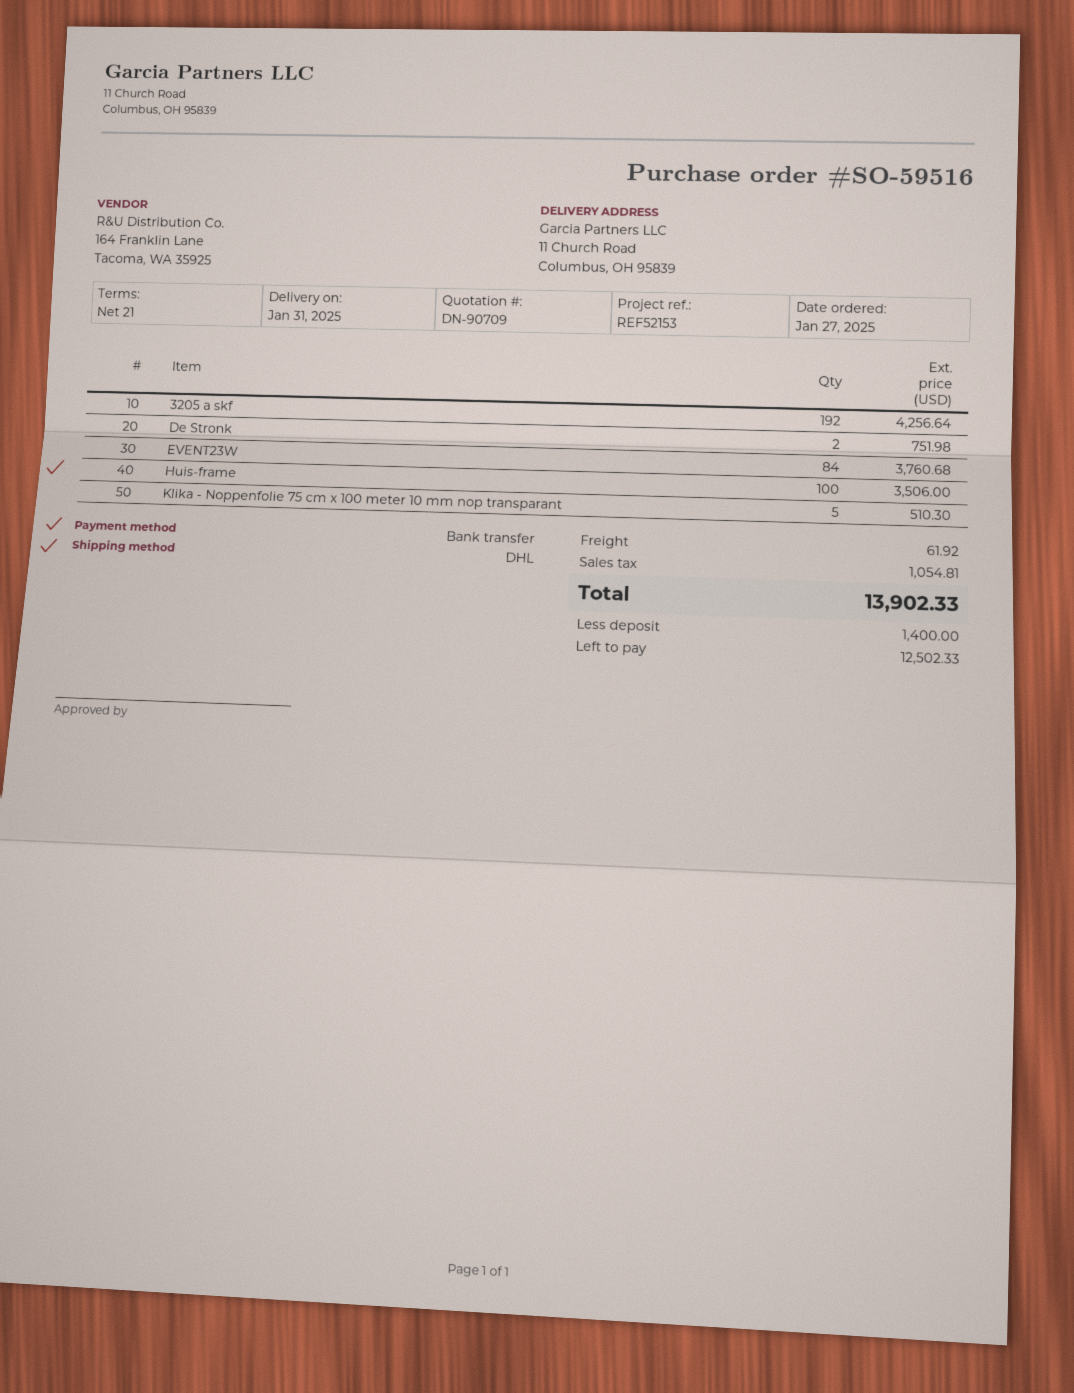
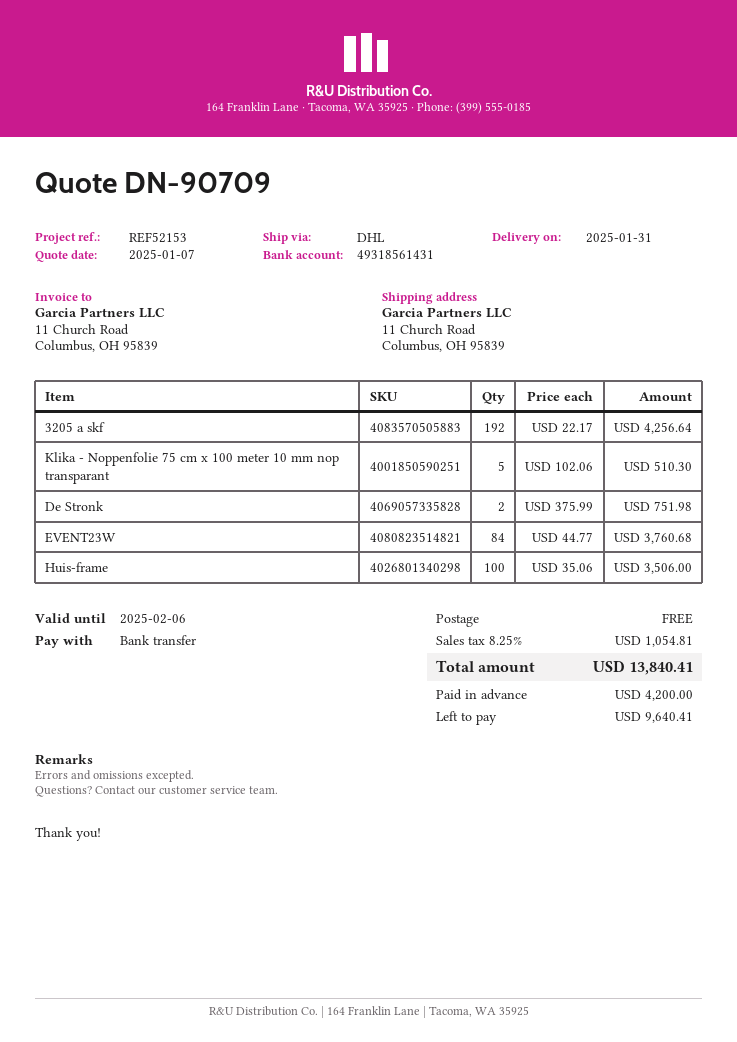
shipping: 61.92 -> 0.00
total: 13902.33 -> 13840.41
deposit: 1400.00 -> 4200.00
balance: 12502.33 -> 9640.41

